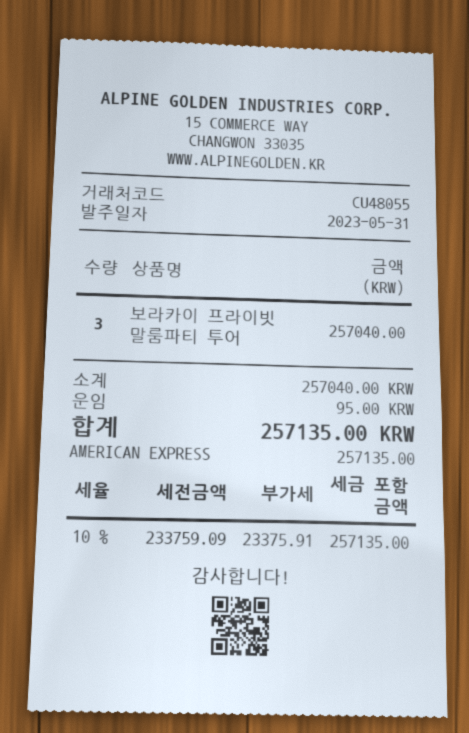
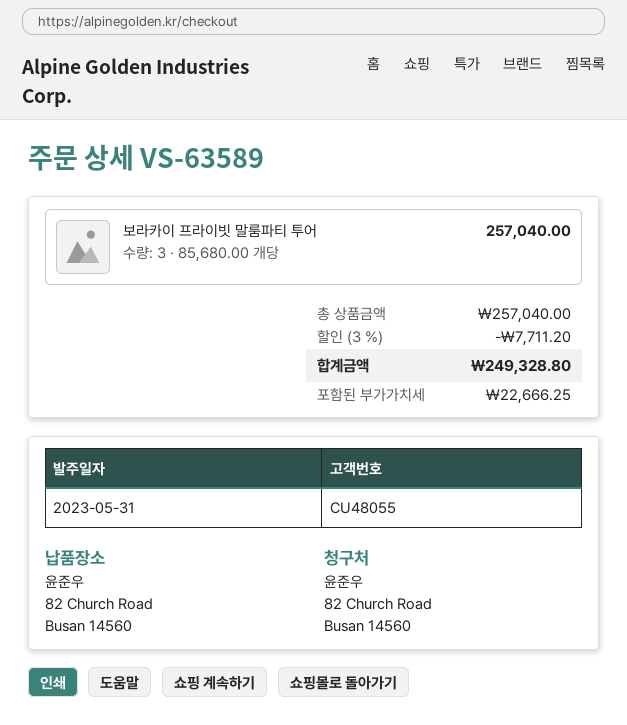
discount: none -> 3% = 7711.20
shipping: 95.00 -> none
tax: 23375.91 -> 22666.25
total: 257135.00 -> 249328.80

